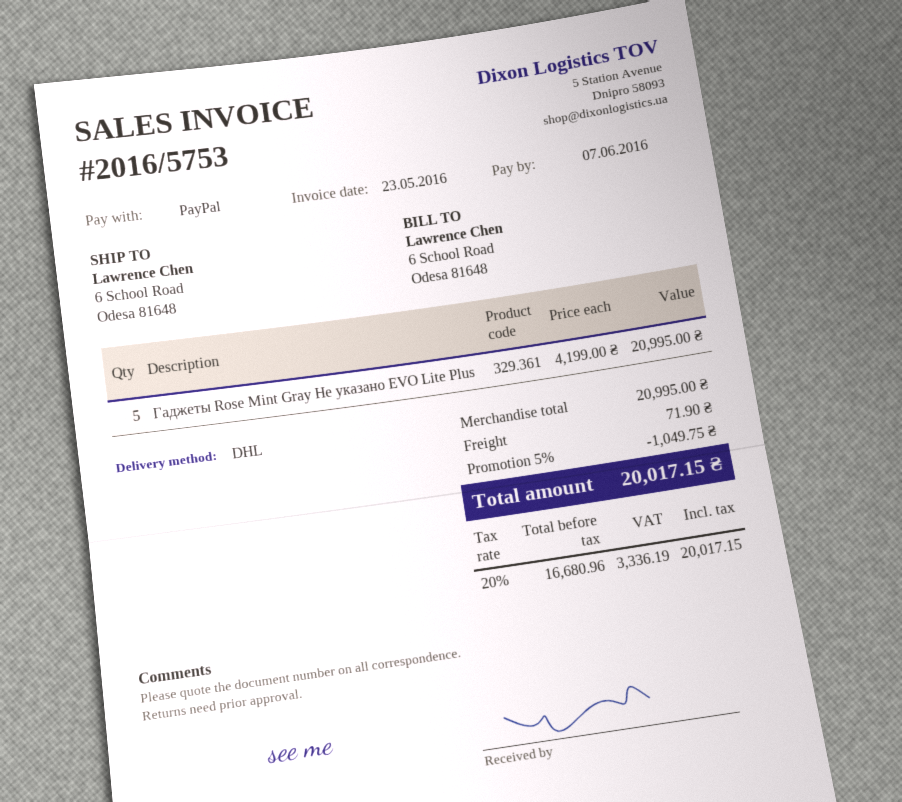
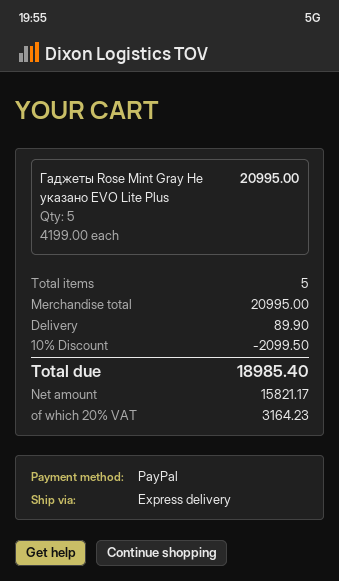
shipping method: DHL -> express
discount: 5% = 1049.75 -> 10% = 2099.50
shipping: 71.90 -> 89.90
net: 16680.96 -> 15821.17
tax: 20% = 3336.19 -> 20% = 3164.23
total: 20017.15 -> 18985.40

